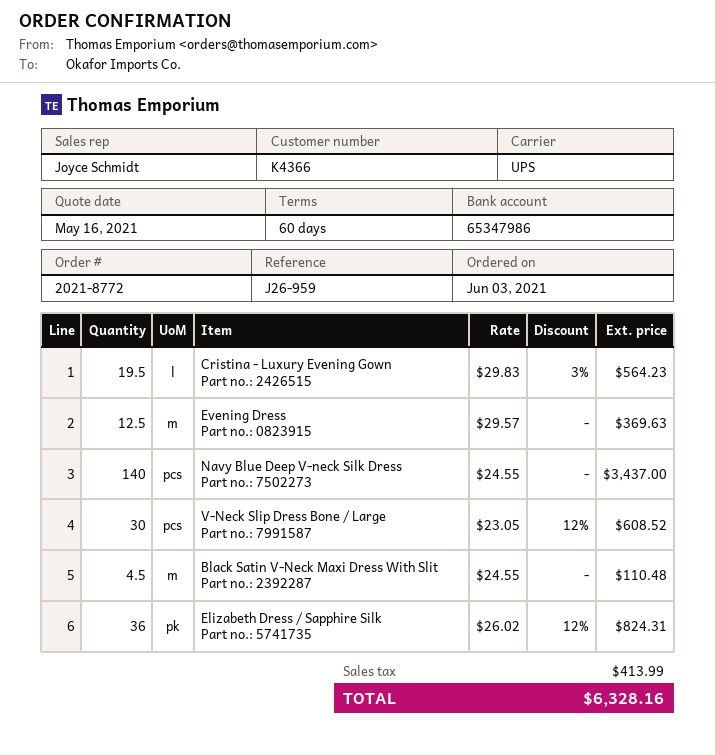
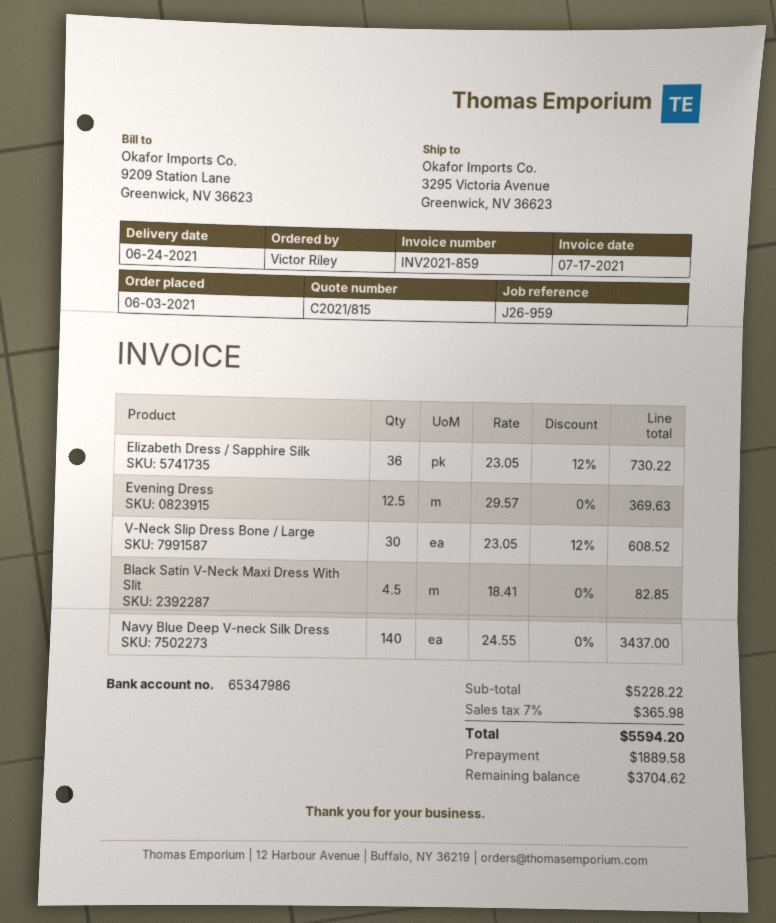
Cristina - Luxury Evening Gown: 19.5 x 29.83 - 3% = 564.23 -> none
Black Satin V-Neck Maxi Dress With Slit: 4.5 x 24.55 = 110.48 -> 4.5 x 18.41 = 82.85
Elizabeth Dress / Sapphire Silk: 36 x 26.02 - 12% = 824.31 -> 36 x 23.05 - 12% = 730.22
tax: 413.99 -> 365.98
total: 6328.16 -> 5594.20

